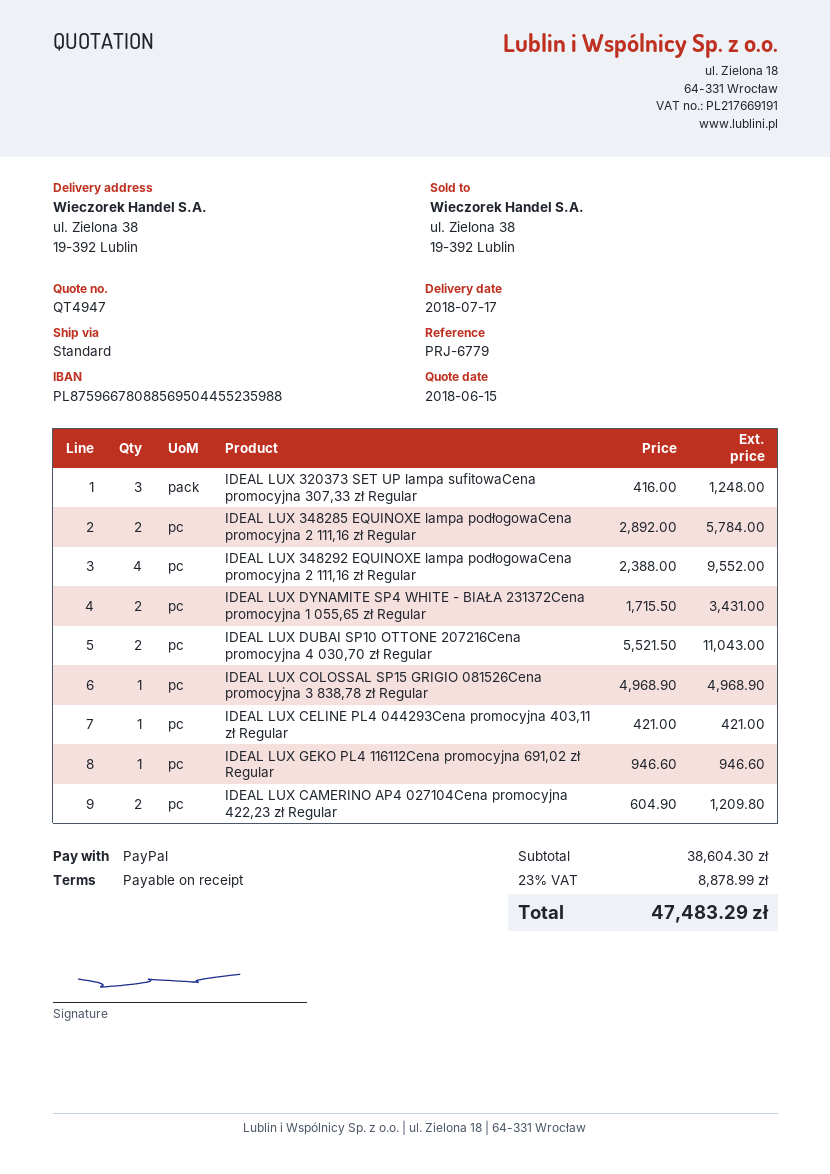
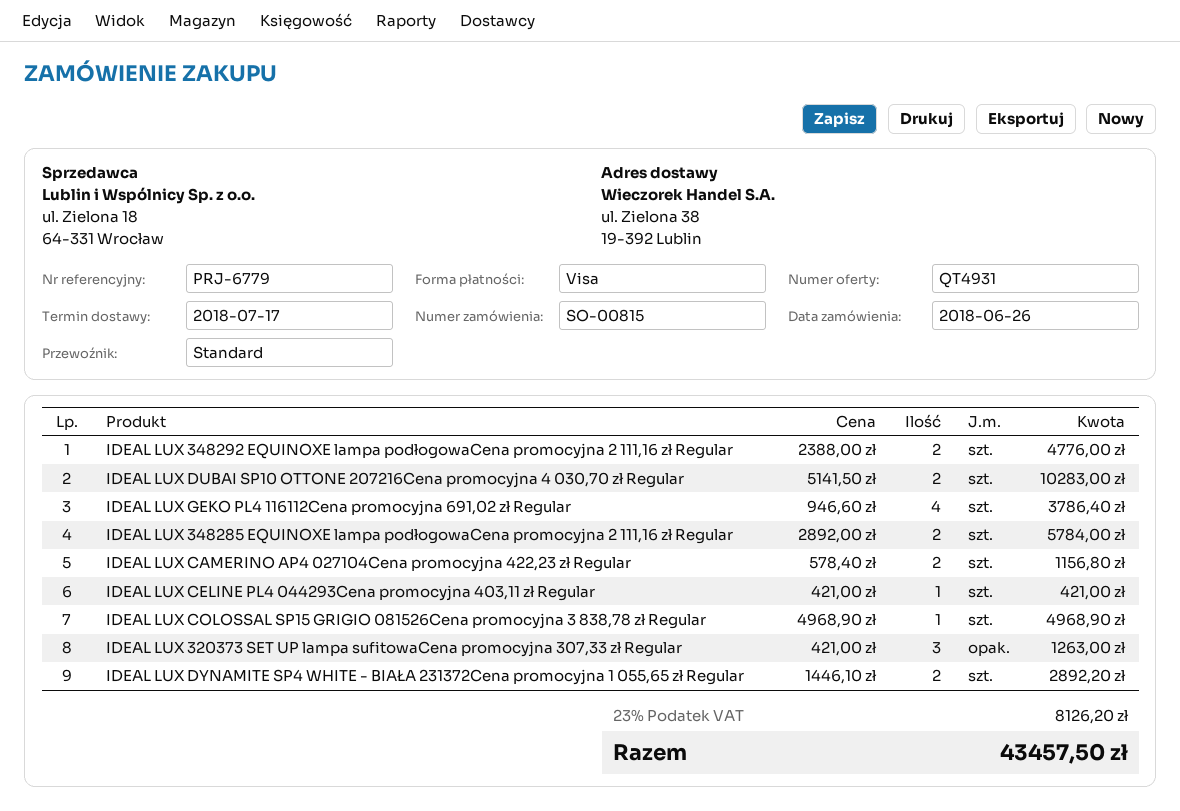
quote number: QT4947 -> QT4931
payment method: PayPal -> Visa
IDEAL LUX 320373 SET UP lampa sufitowaCena promocyjna 307,33 zł Regular: 3 x 416.00 = 1248.00 -> 3 x 421.00 = 1263.00
IDEAL LUX 348292 EQUINOXE lampa podłogowaCena promocyjna 2 111,16 zł Regular: 4 x 2388.00 = 9552.00 -> 2 x 2388.00 = 4776.00
IDEAL LUX DYNAMITE SP4 WHITE - BIAŁA 231372Cena promocyjna 1 055,65 zł Regular: 2 x 1715.50 = 3431.00 -> 2 x 1446.10 = 2892.20
IDEAL LUX DUBAI SP10 OTTONE 207216Cena promocyjna 4 030,70 zł Regular: 2 x 5521.50 = 11043.00 -> 2 x 5141.50 = 10283.00
IDEAL LUX GEKO PL4 116112Cena promocyjna 691,02 zł Regular: 1 x 946.60 = 946.60 -> 4 x 946.60 = 3786.40
IDEAL LUX CAMERINO AP4 027104Cena promocyjna 422,23 zł Regular: 2 x 604.90 = 1209.80 -> 2 x 578.40 = 1156.80
tax: 23% = 8878.99 -> 23% = 8126.20
total: 47483.29 -> 43457.50

